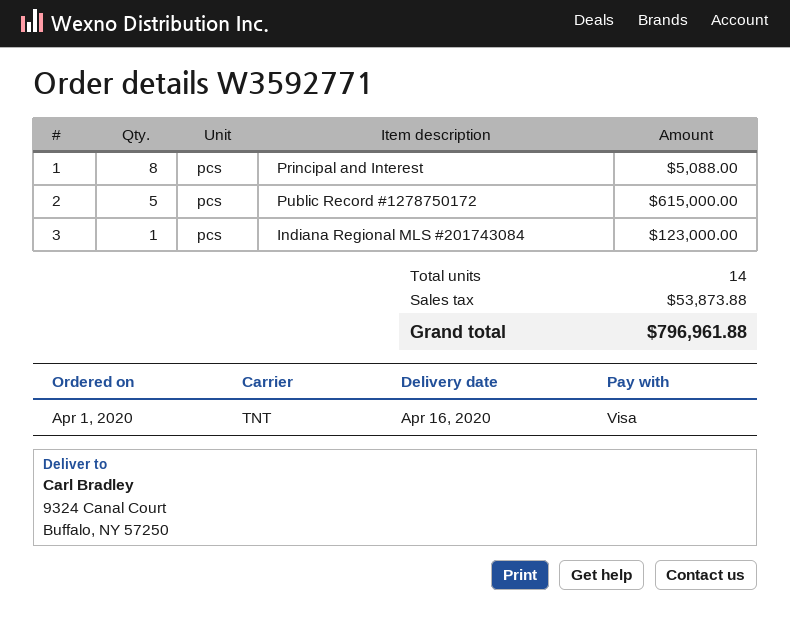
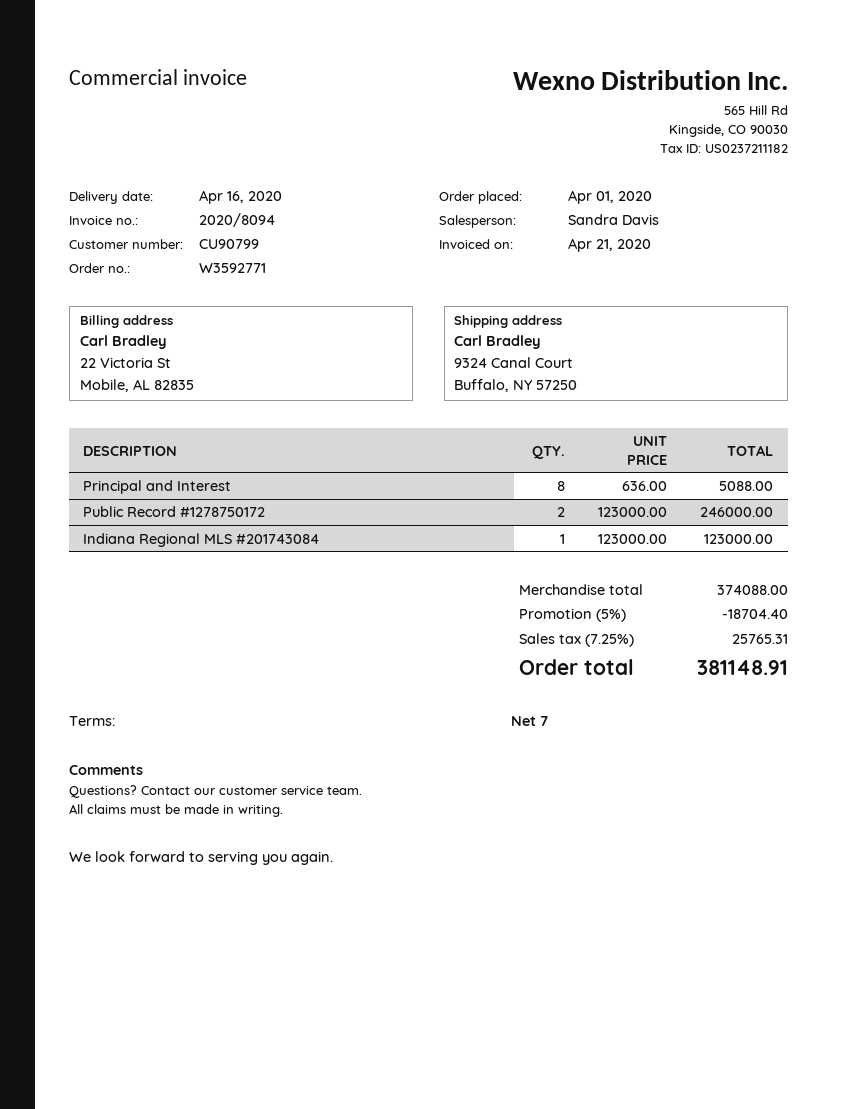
Public Record #1278750172: 5 for 615000.00 -> 2 for 246000.00
discount: none -> 5% = 18704.40
tax: 53873.88 -> 25765.31
total: 796961.88 -> 381148.91

